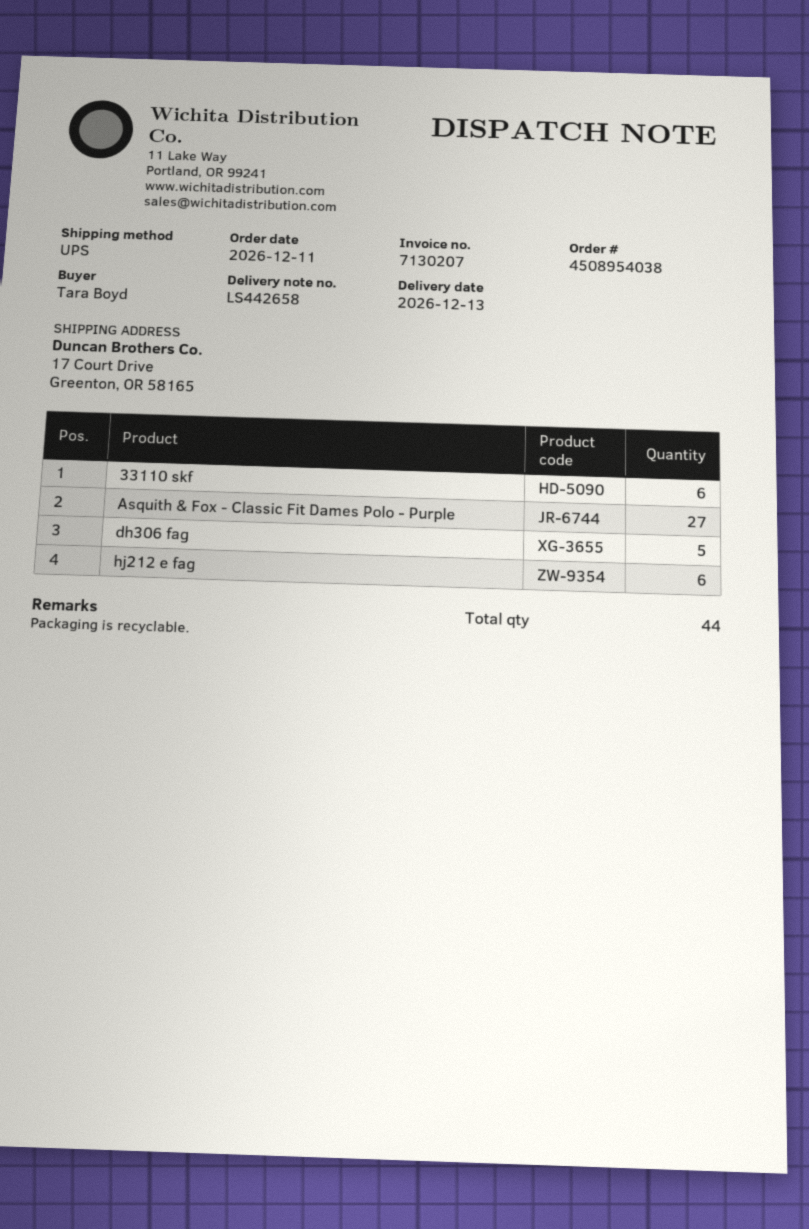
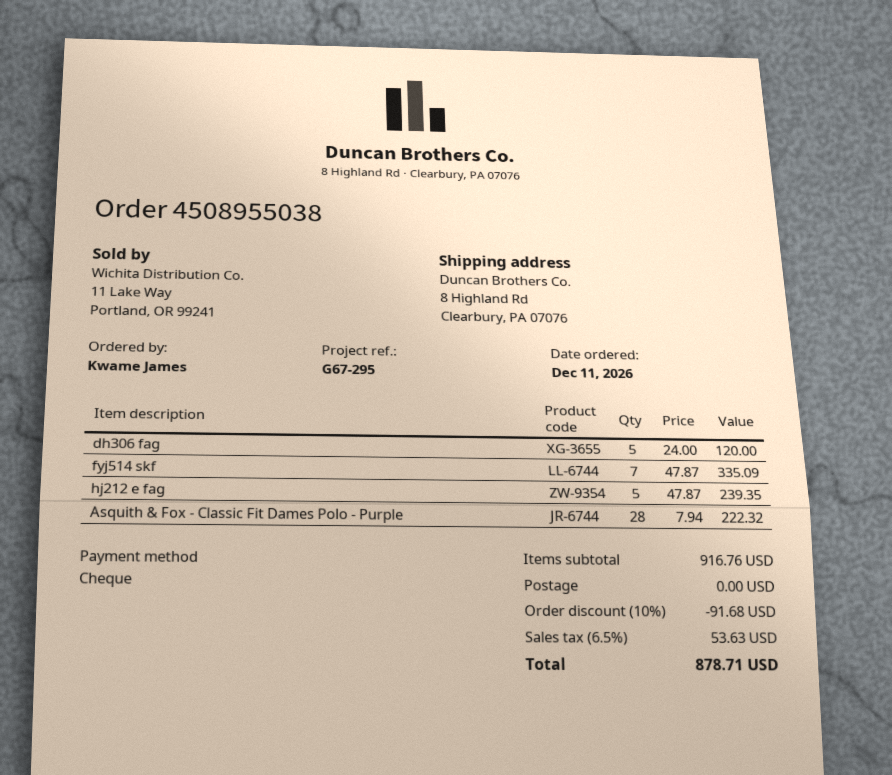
order number: 4508954038 -> 4508955038
ordered by: Tara Boyd -> Kwame James
ship to: 17 Court Drive, Greenton, OR 58165 -> 8 Highland Rd, Clearbury, PA 07076
33110 skf: 6 -> none
Asquith & Fox - Classic Fit Dames Polo - Purple: 27 -> 28
hj212 e fag: 6 -> 5
fyj514 skf: none -> 7

